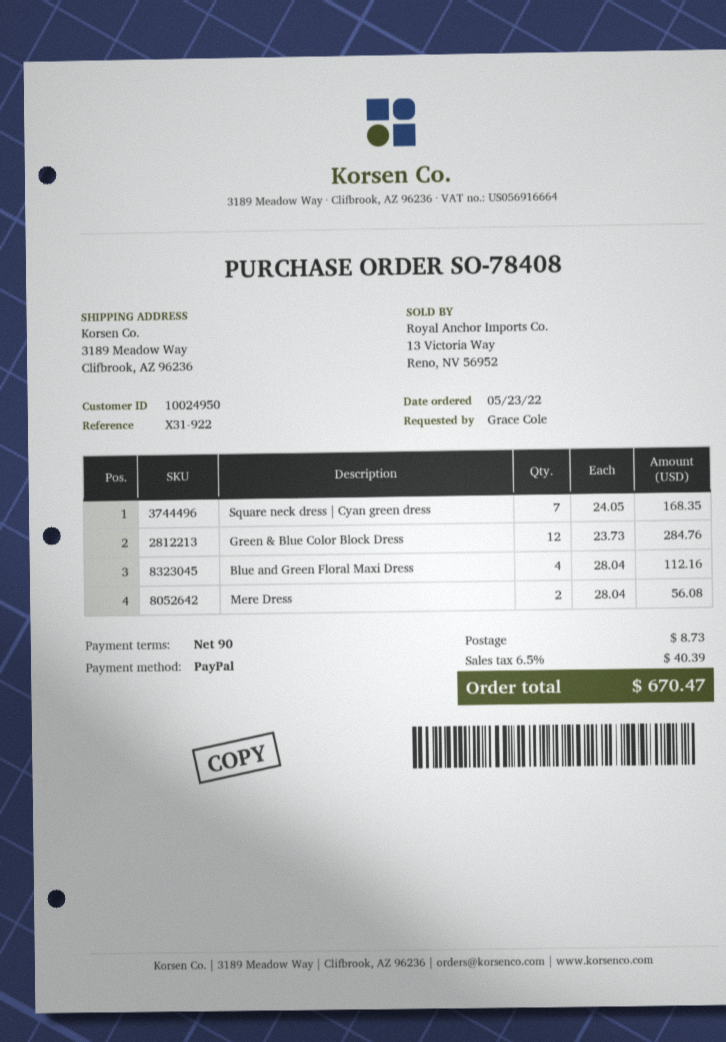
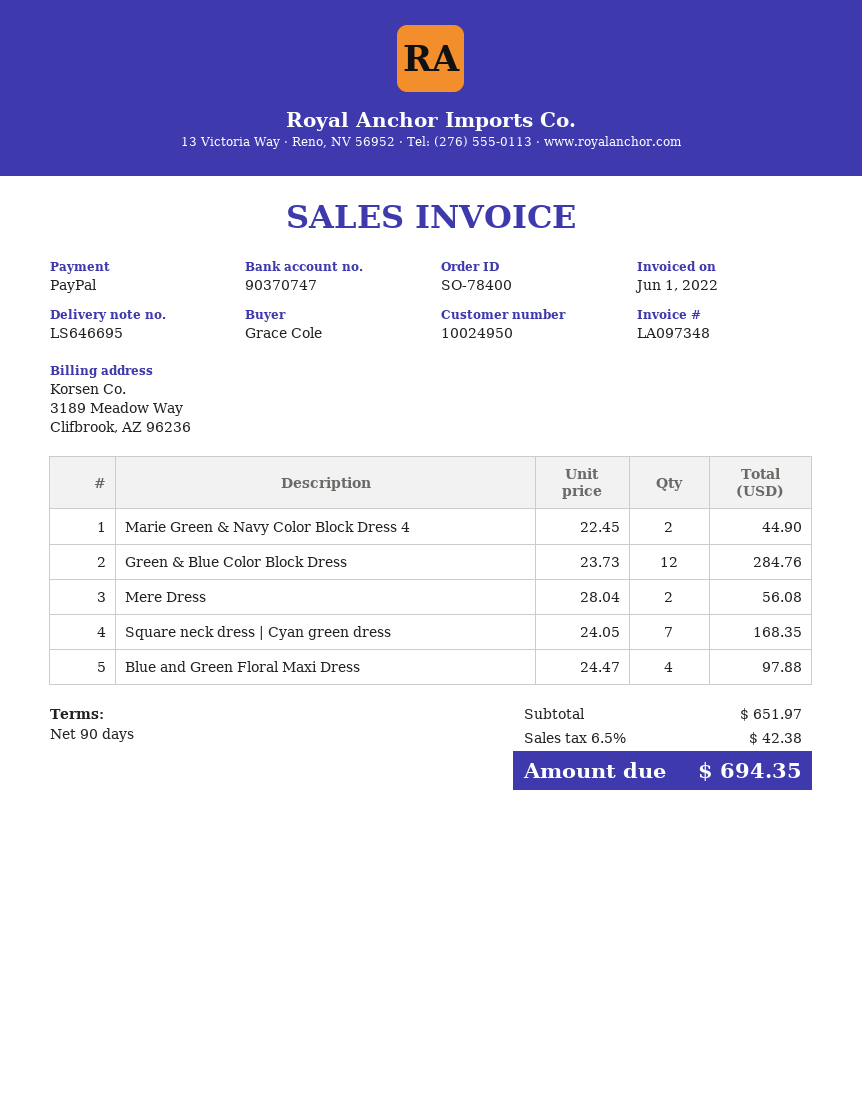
order number: SO-78408 -> SO-78400
Blue and Green Floral Maxi Dress: 4 x 28.04 = 112.16 -> 4 x 24.47 = 97.88
Marie Green & Navy Color Block Dress 4: none -> 2 x 22.45 = 44.90
shipping: 8.73 -> none
tax: 6.5% = 40.39 -> 6.5% = 42.38
total: 670.47 -> 694.35

